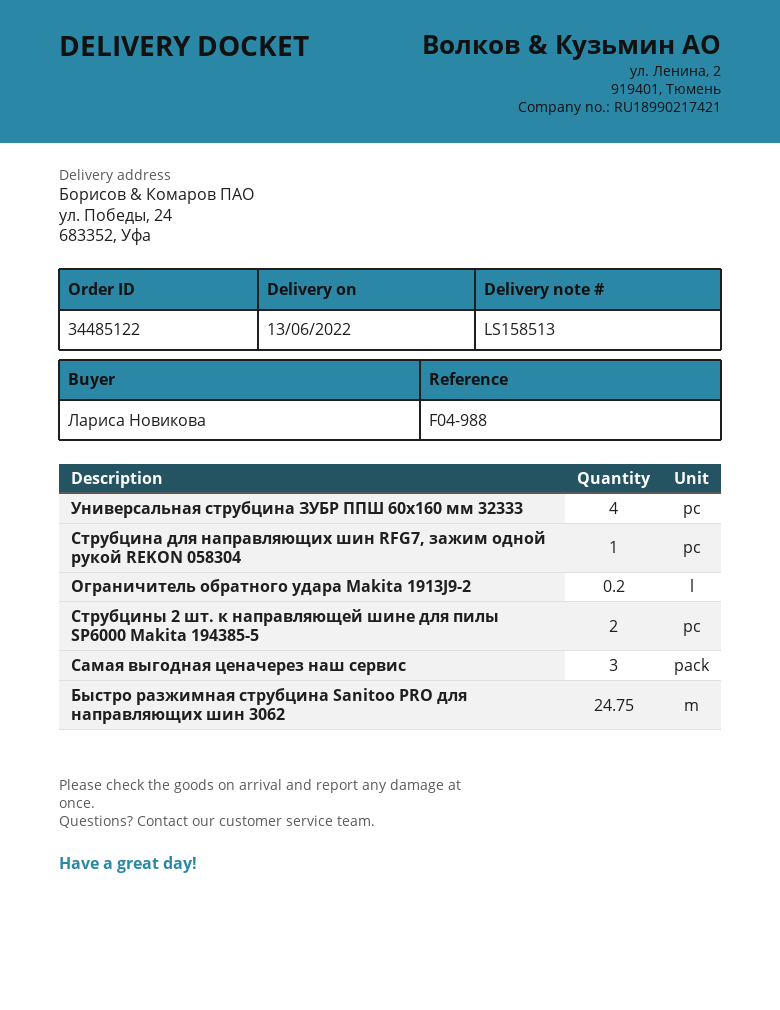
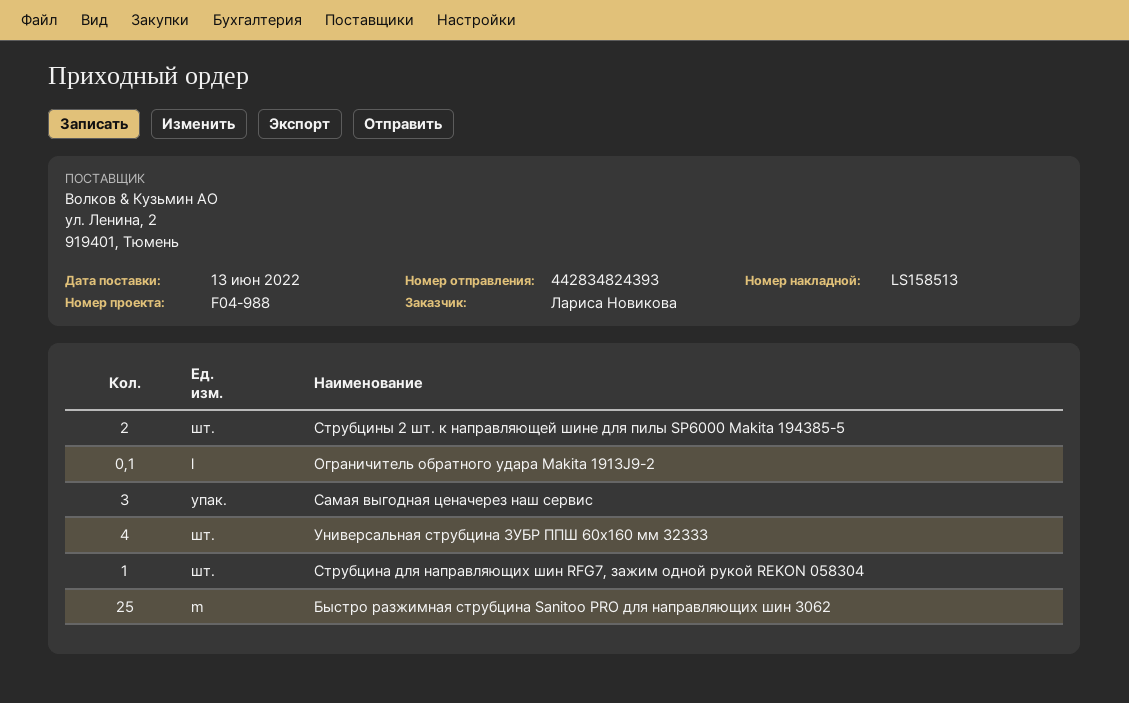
Ограничитель обратного удара Makita 1913J9-2: 0.2 -> 0.1
Быстро разжимная струбцина Sanitoo PRO для направляющих шин 3062: 24.75 -> 25

